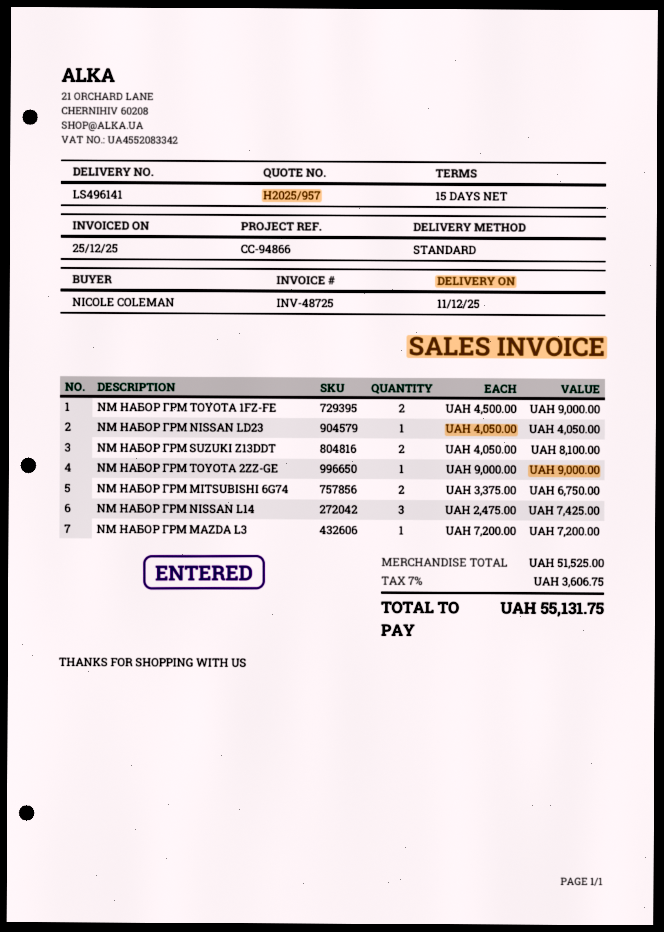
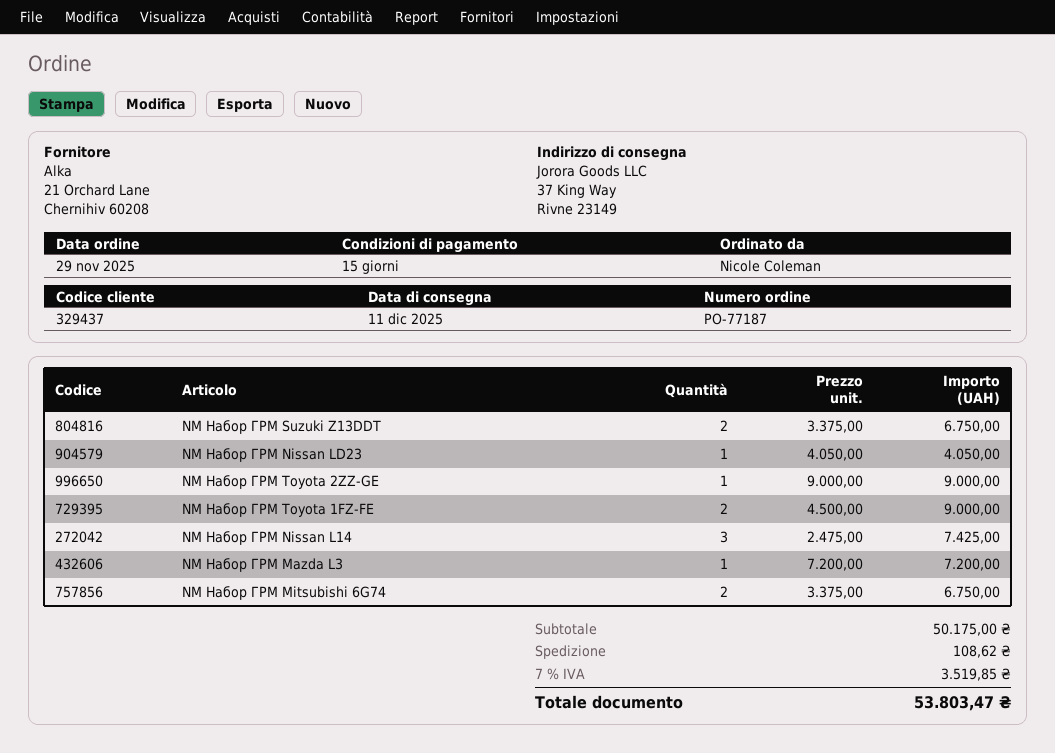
NM НАБОР ГРМ SUZUKI Z13DDT: 2 x 4050.00 = 8100.00 -> 2 x 3375.00 = 6750.00
subtotal: 51525.00 -> 50175.00
shipping: none -> 108.62
tax: 7% = 3606.75 -> 7% = 3519.85
total: 55131.75 -> 53803.47

